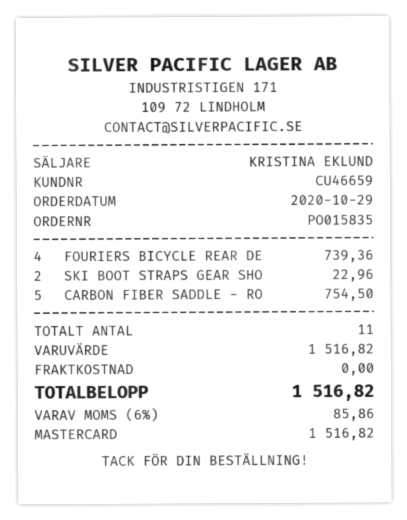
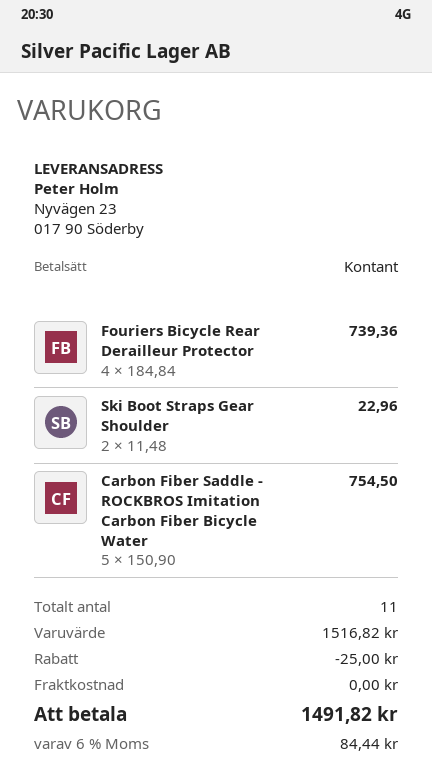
payment method: Mastercard -> cash
discount: none -> 25.00
tax: 6% = 85.86 -> 6% = 84.44
total: 1516.82 -> 1491.82

